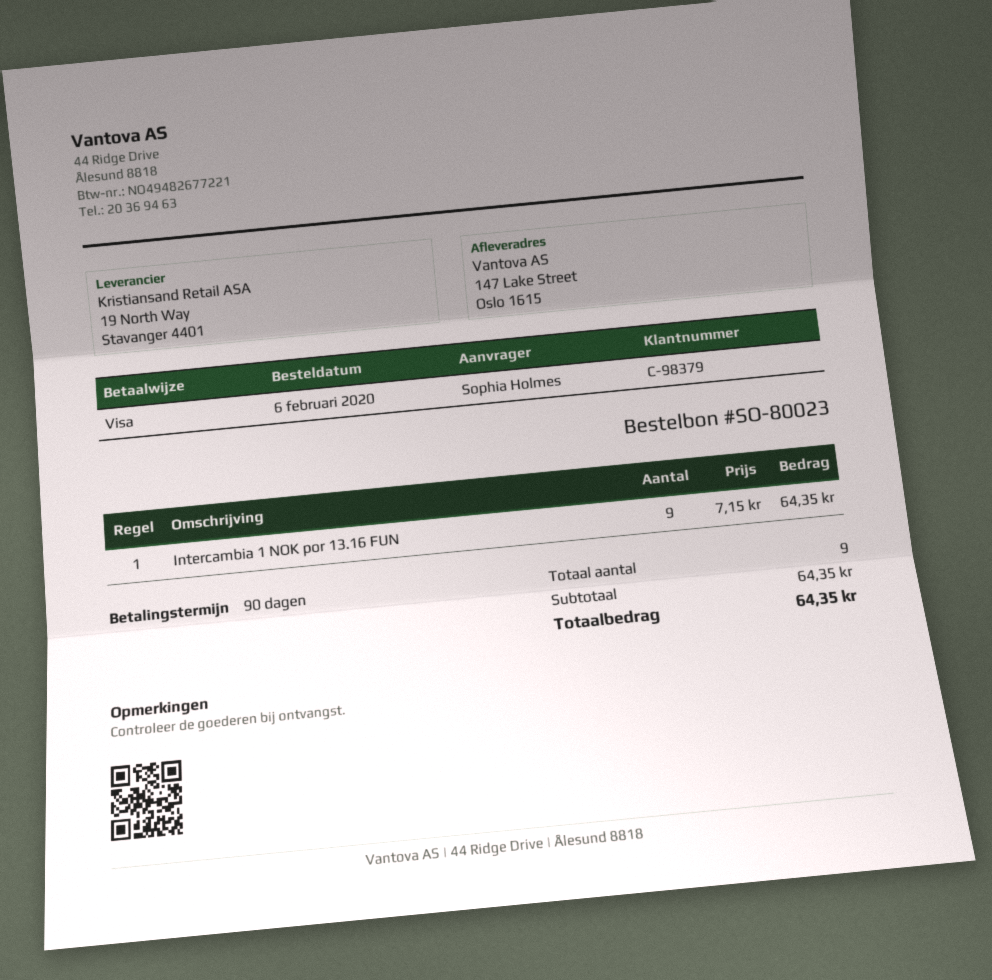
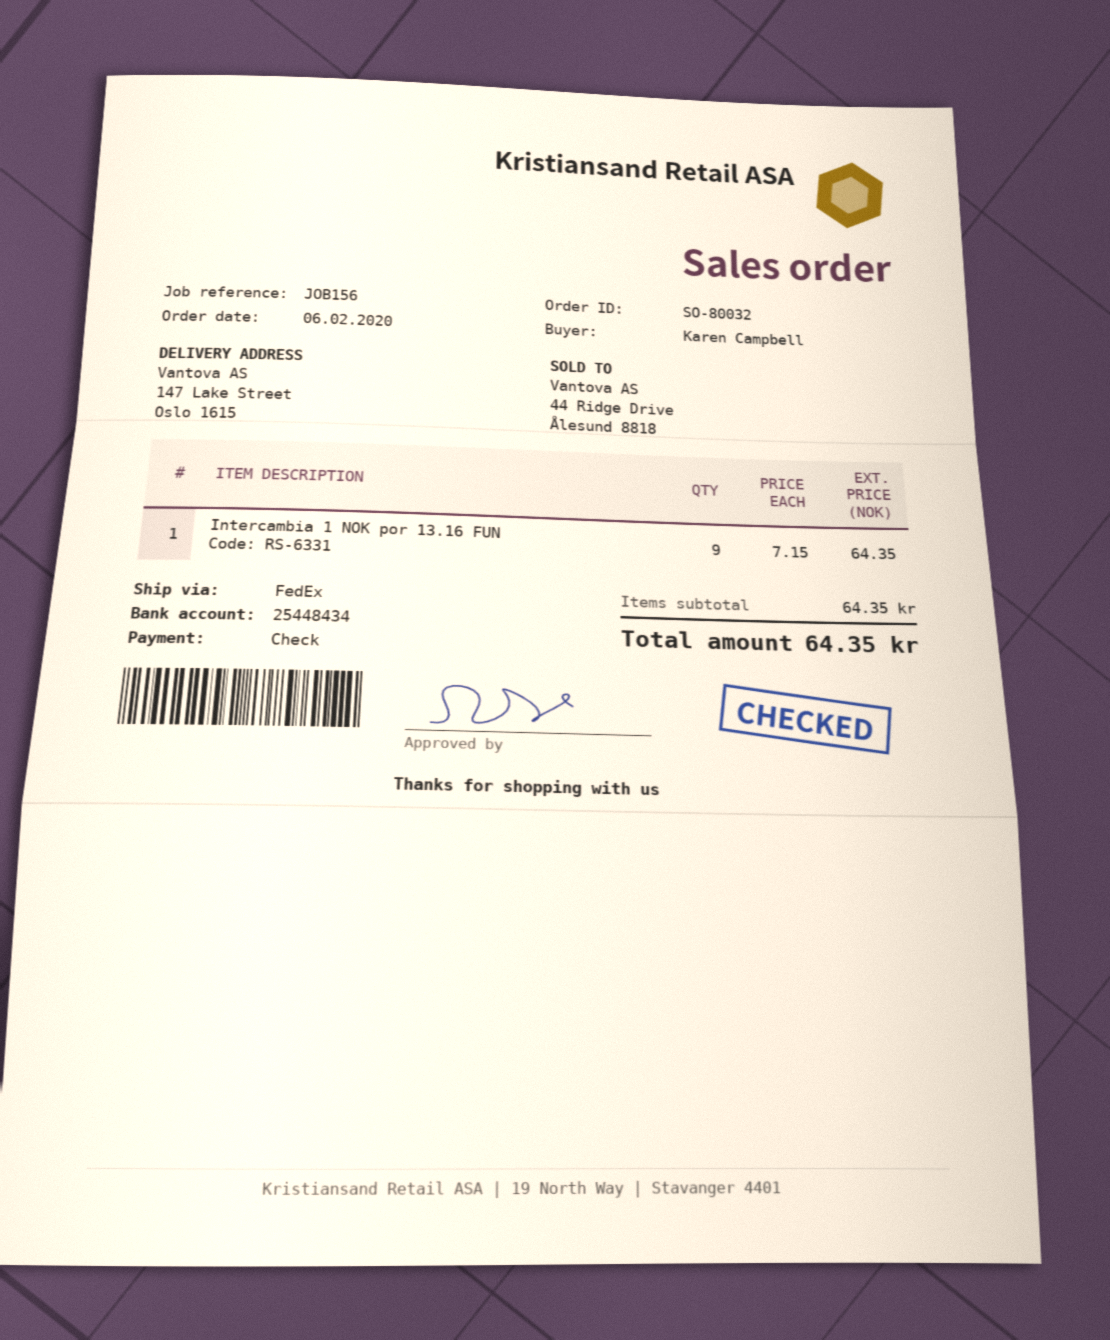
order number: SO-80023 -> SO-80032
ordered by: Sophia Holmes -> Karen Campbell
payment method: Visa -> cheque

